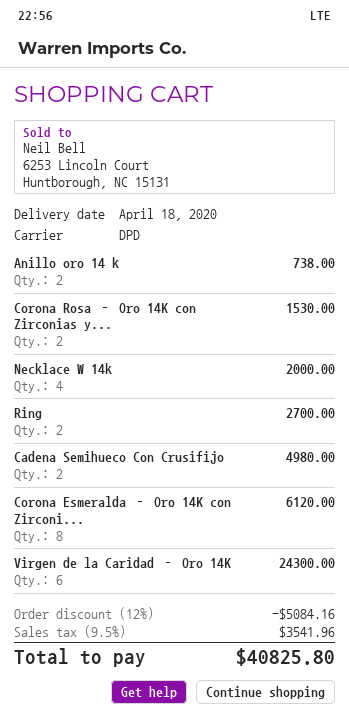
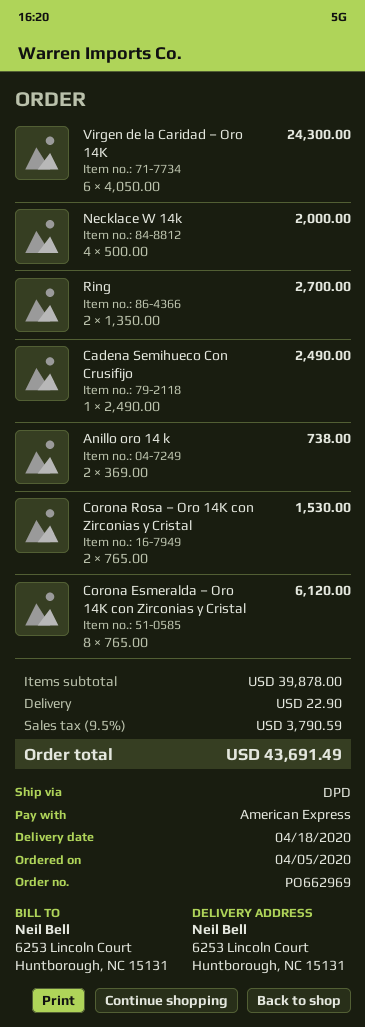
Cadena Semihueco Con Crusifijo: 2 for 4980.00 -> 1 for 2490.00
discount: 12% = 5084.16 -> none
shipping: none -> 22.90
tax: 9.5% = 3541.96 -> 9.5% = 3790.59
total: 40825.80 -> 43691.49

